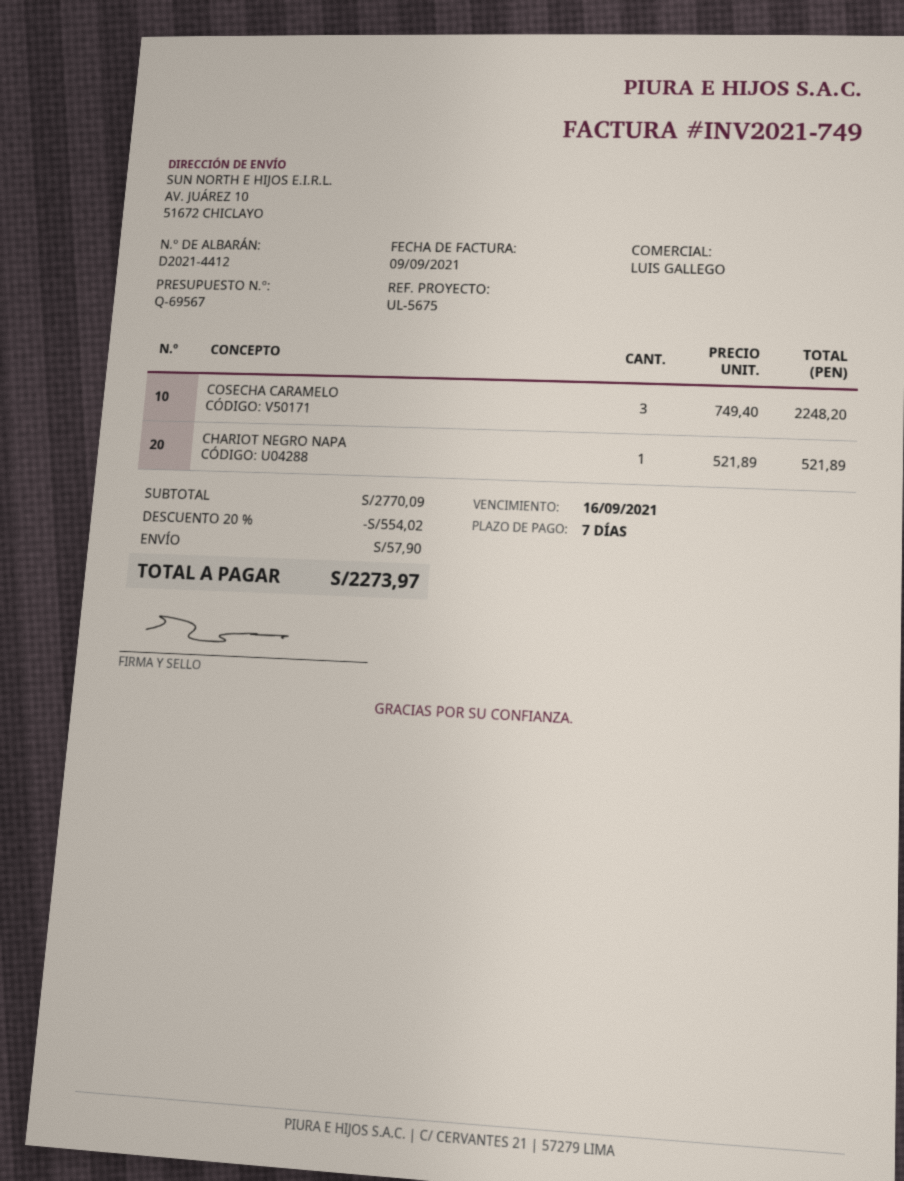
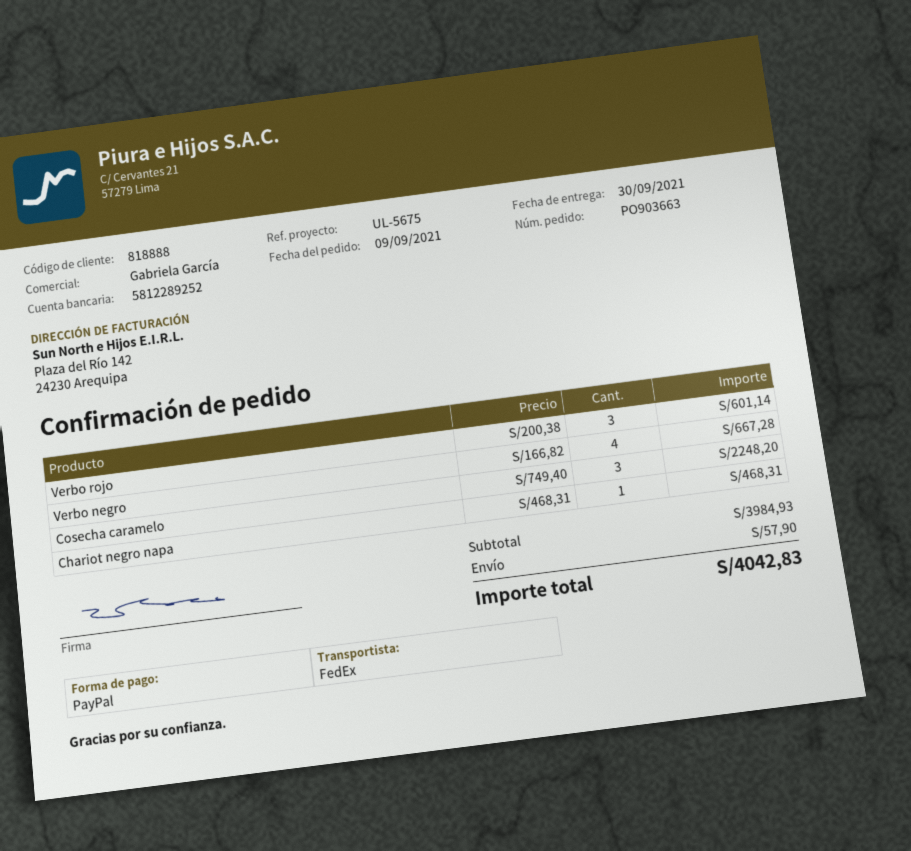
sales rep: LUIS GALLEGO -> Gabriela García
CHARIOT NEGRO NAPA: 1 x 521.89 = 521.89 -> 1 x 468.31 = 468.31
Verbo rojo: none -> 3 x 200.38 = 601.14
Verbo negro: none -> 4 x 166.82 = 667.28
subtotal: 2770.09 -> 3984.93
discount: 20% = 554.02 -> none
total: 2273.97 -> 4042.83

